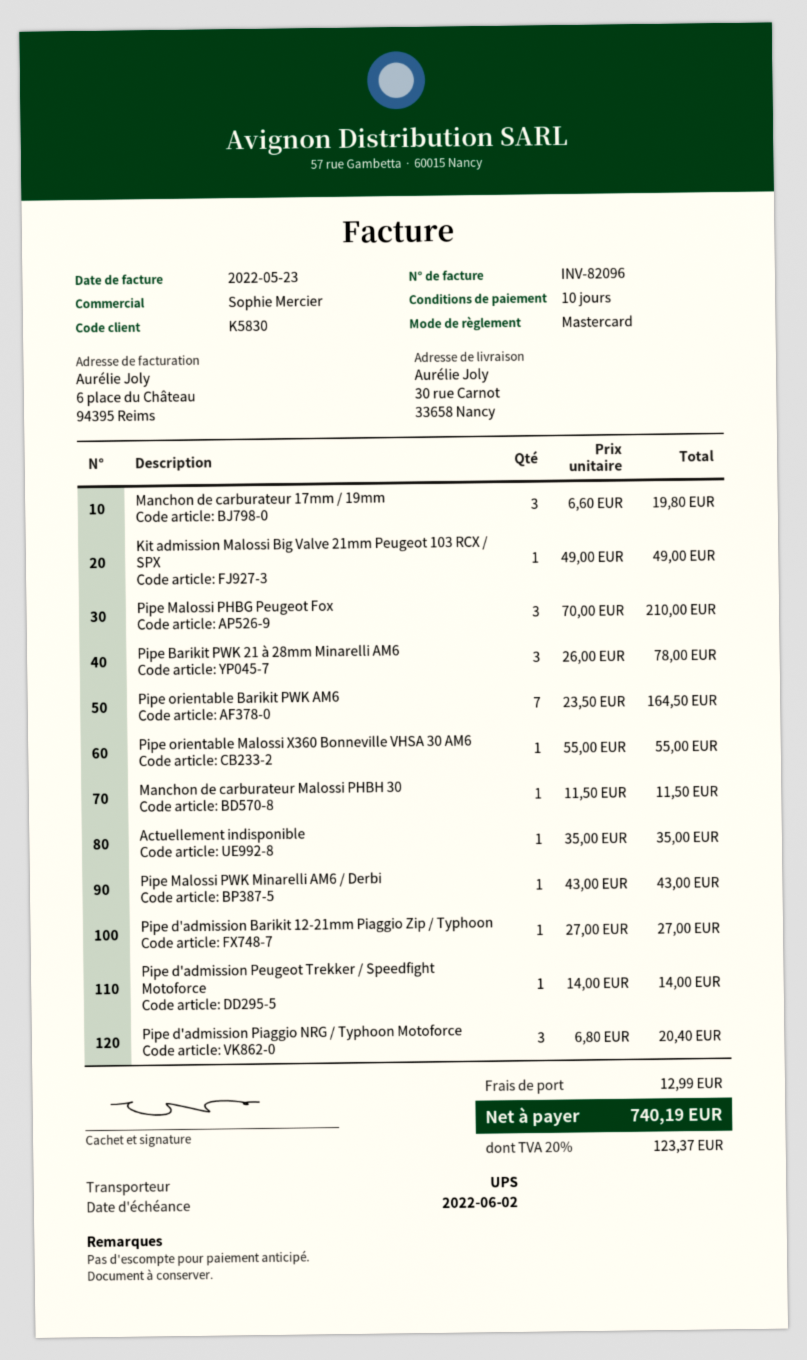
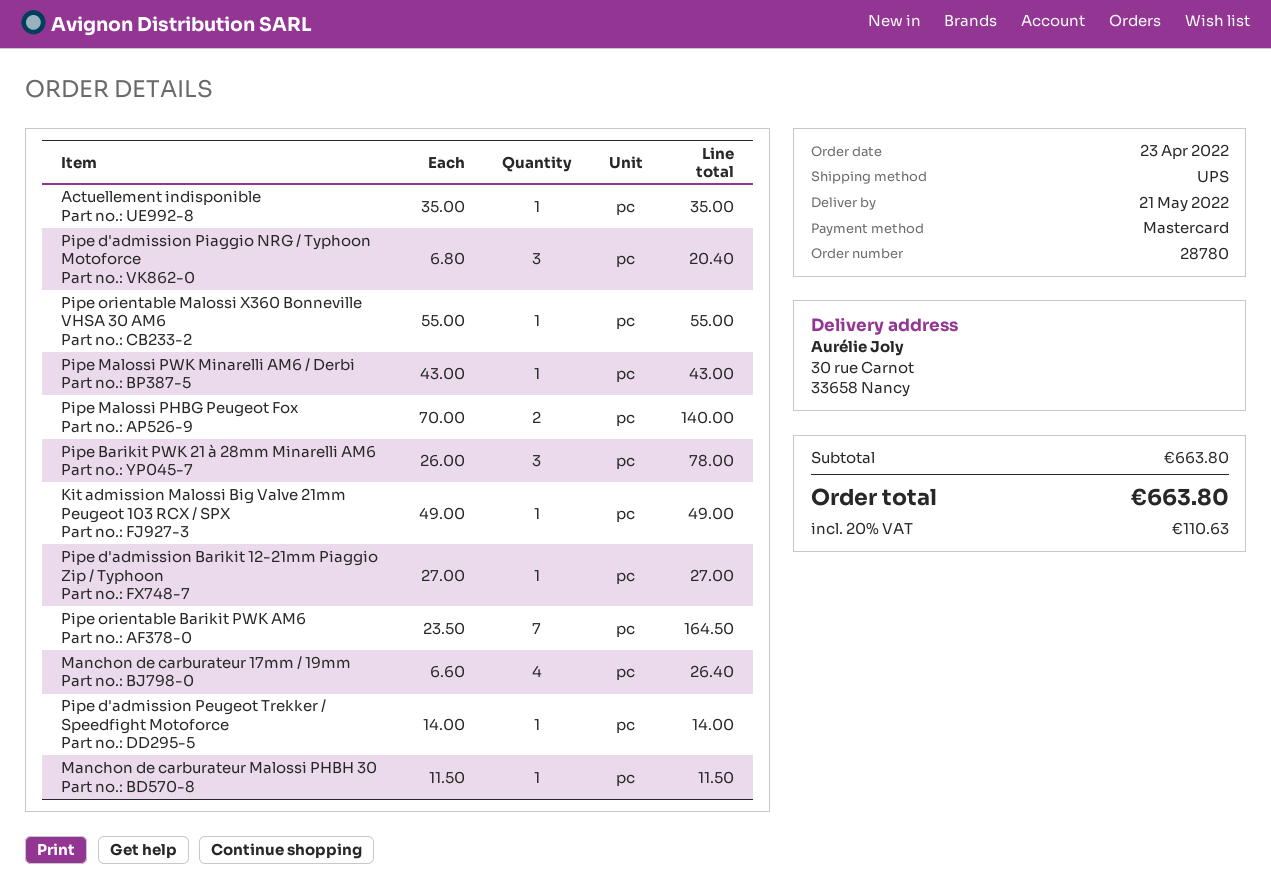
Manchon de carburateur 17mm / 19mm: 3 x 6.60 = 19.80 -> 4 x 6.60 = 26.40
Pipe Malossi PHBG Peugeot Fox: 3 x 70.00 = 210.00 -> 2 x 70.00 = 140.00
shipping: 12.99 -> none
tax: 20% = 123.37 -> 20% = 110.63
total: 740.19 -> 663.80

